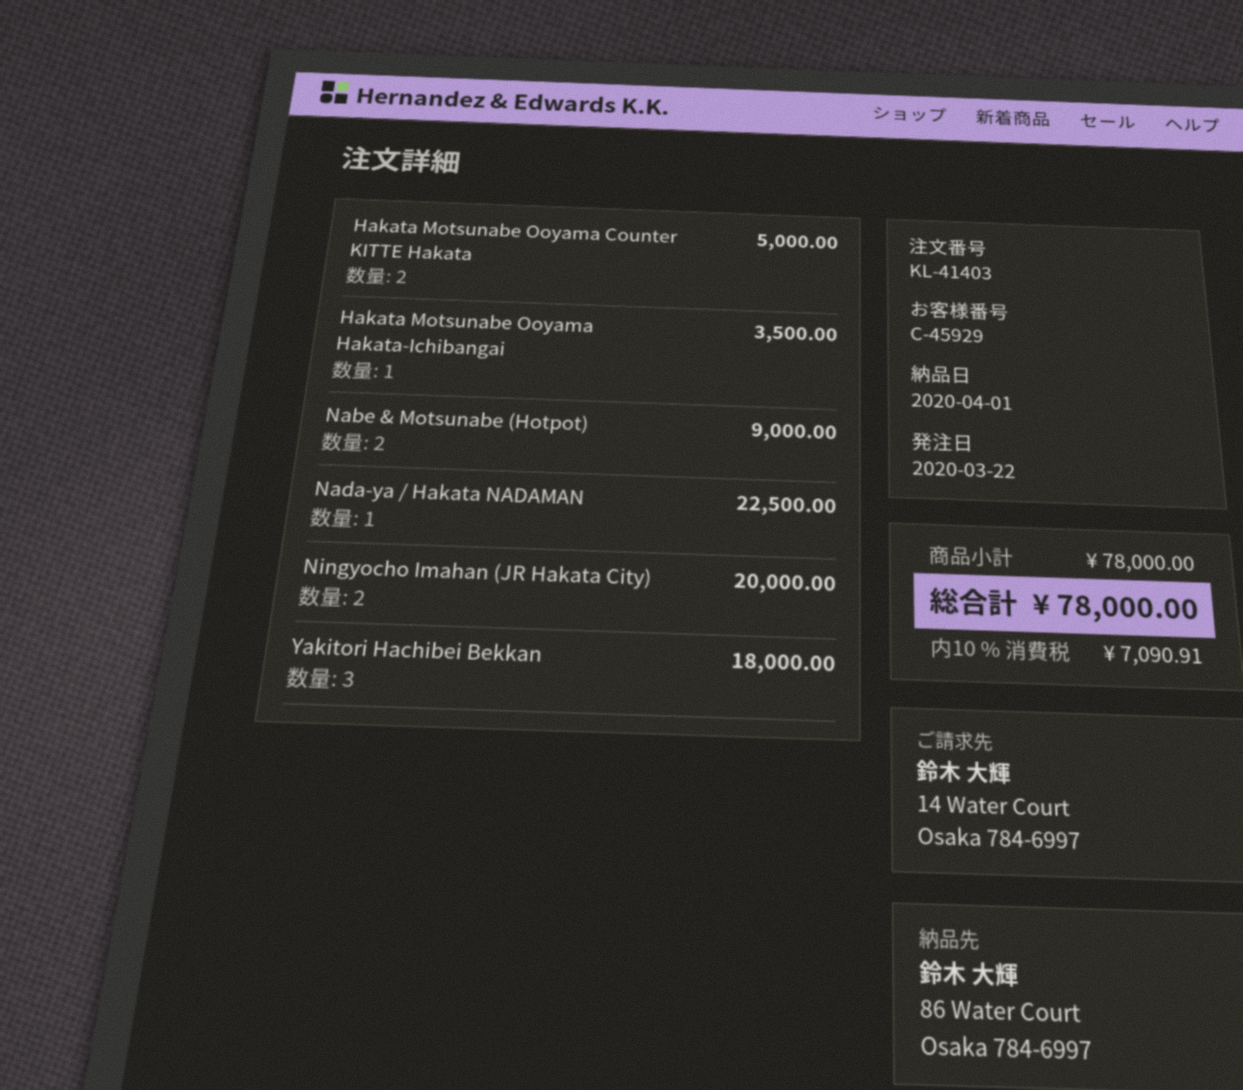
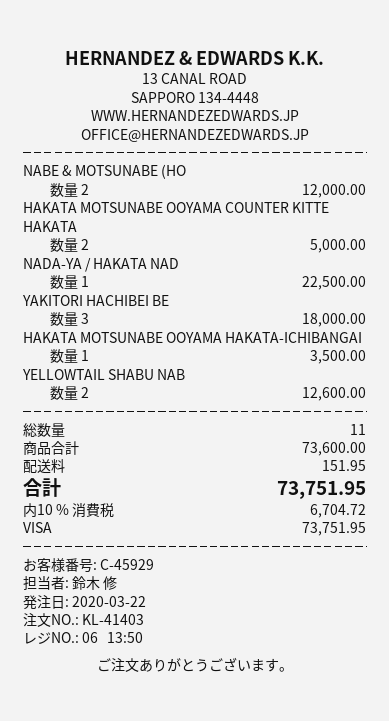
Nabe & Motsunabe (Hotpot): 2 for 9000.00 -> 2 for 12000.00
Ningyocho Imahan (JR Hakata City): 2 for 20000.00 -> none
YELLOWTAIL SHABU NAB: none -> 2 for 12600.00
subtotal: 78000.00 -> 73600.00
shipping: none -> 151.95
tax: 10% = 7090.91 -> 10% = 6704.72
total: 78000.00 -> 73751.95

